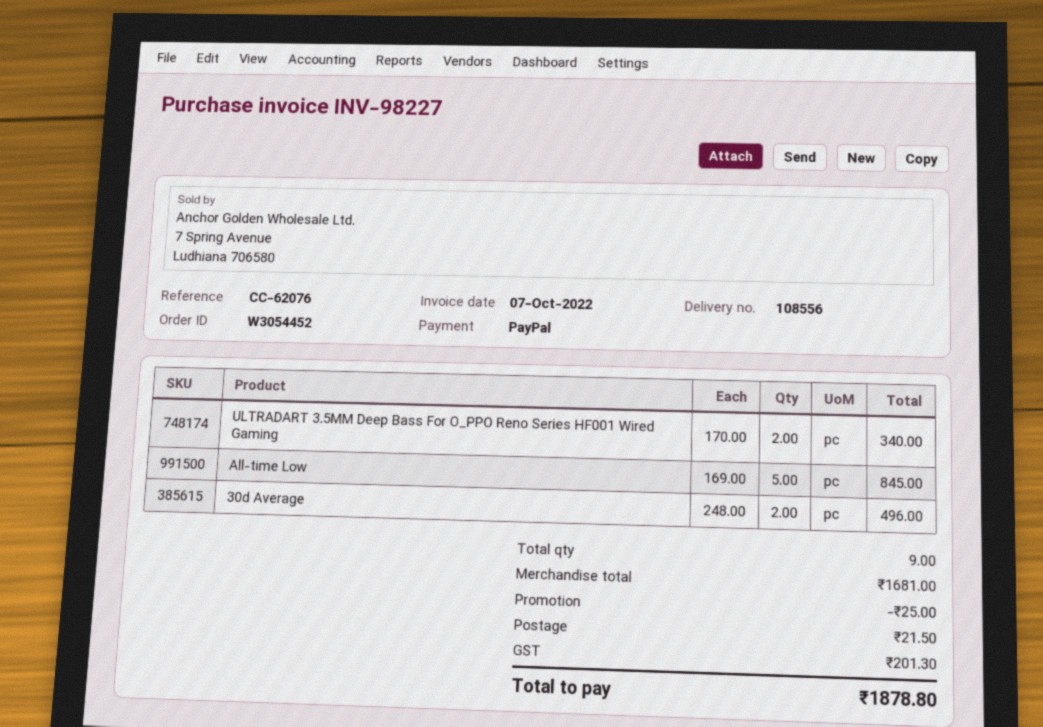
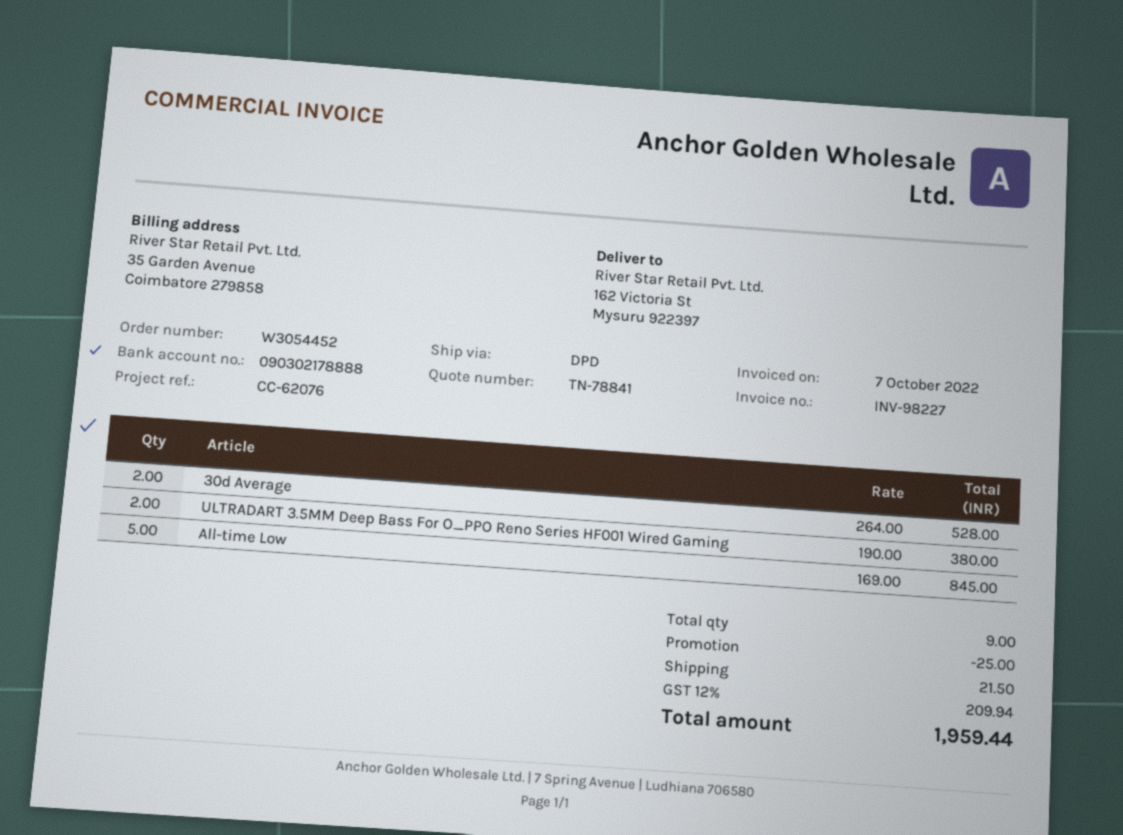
ULTRADART 3.5MM Deep Bass For O_PPO Reno Series HF001 Wired Gaming: 2 x 170.00 = 340.00 -> 2 x 190.00 = 380.00
30d Average: 2 x 248.00 = 496.00 -> 2 x 264.00 = 528.00
tax: 201.30 -> 209.94
total: 1878.80 -> 1959.44

